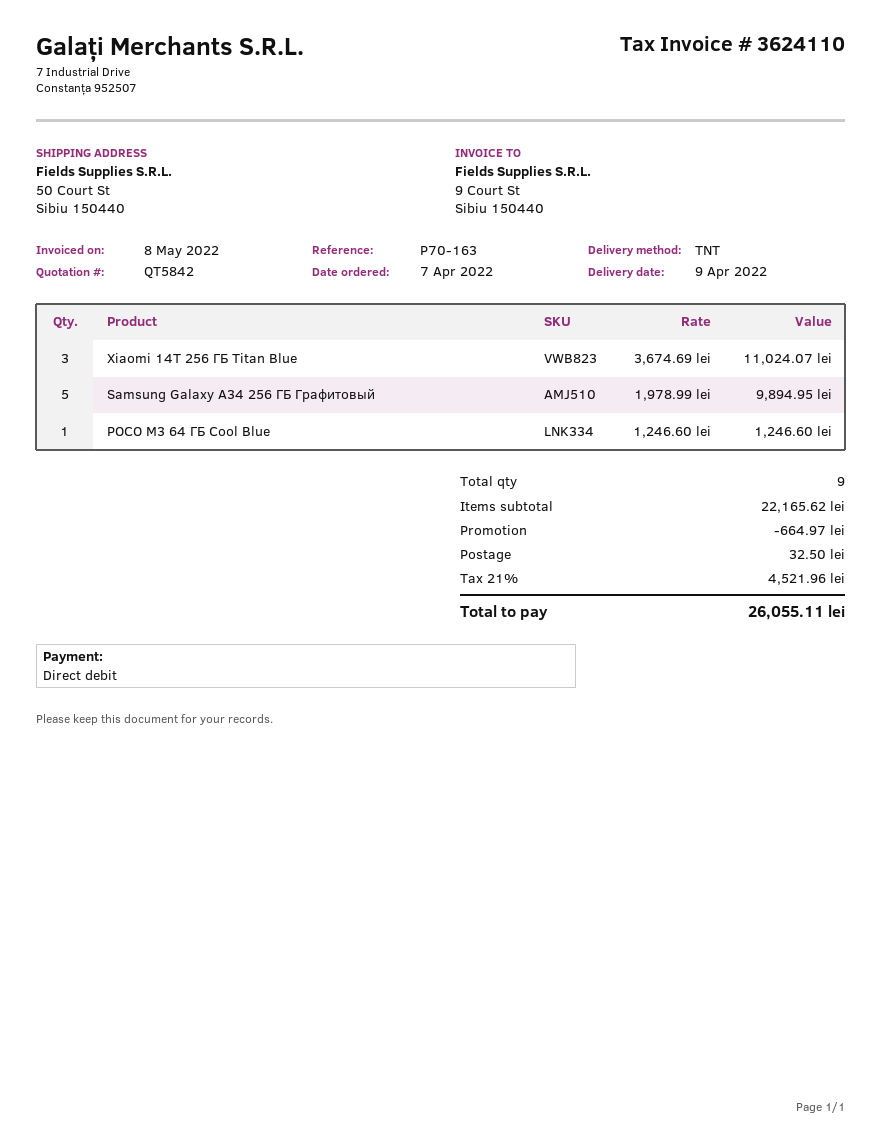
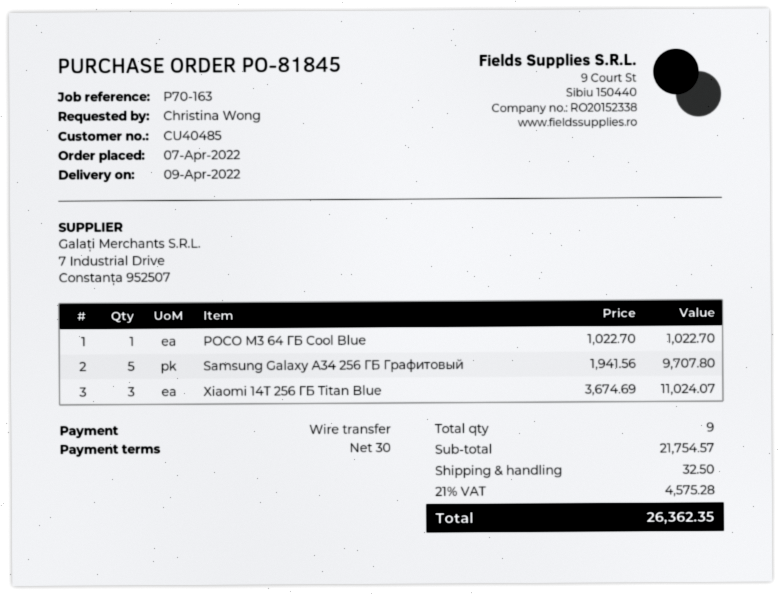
payment method: direct debit -> bank transfer
Samsung Galaxy A34 256 ГБ Графитовый: 5 x 1978.99 = 9894.95 -> 5 x 1941.56 = 9707.80
POCO M3 64 ГБ Cool Blue: 1 x 1246.60 = 1246.60 -> 1 x 1022.70 = 1022.70
subtotal: 22165.62 -> 21754.57
discount: 664.97 -> none
tax: 21% = 4521.96 -> 21% = 4575.28
total: 26055.11 -> 26362.35

